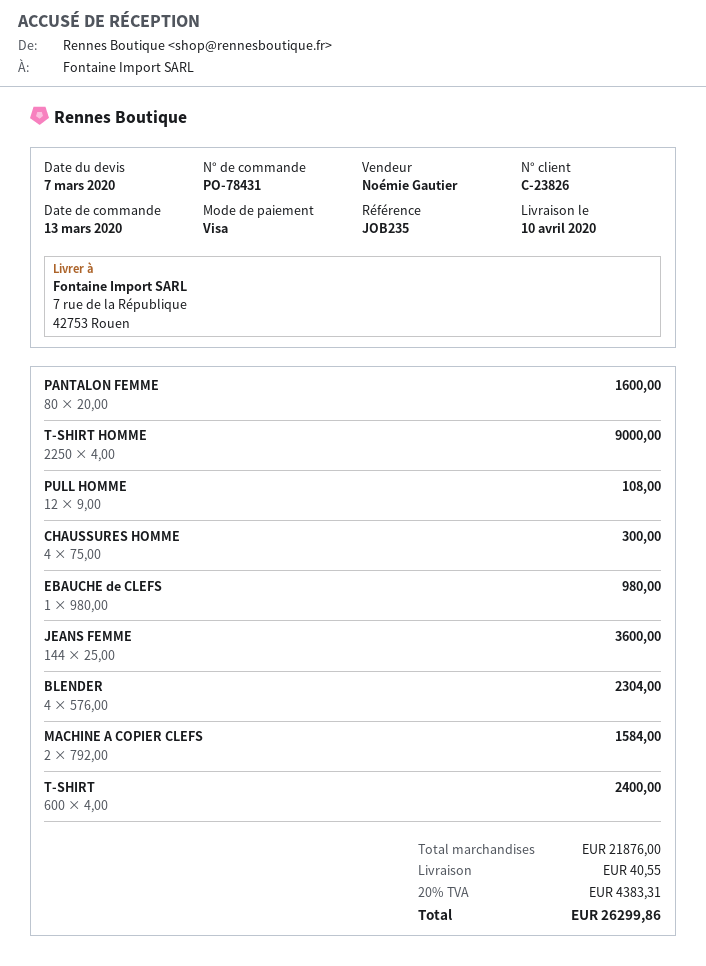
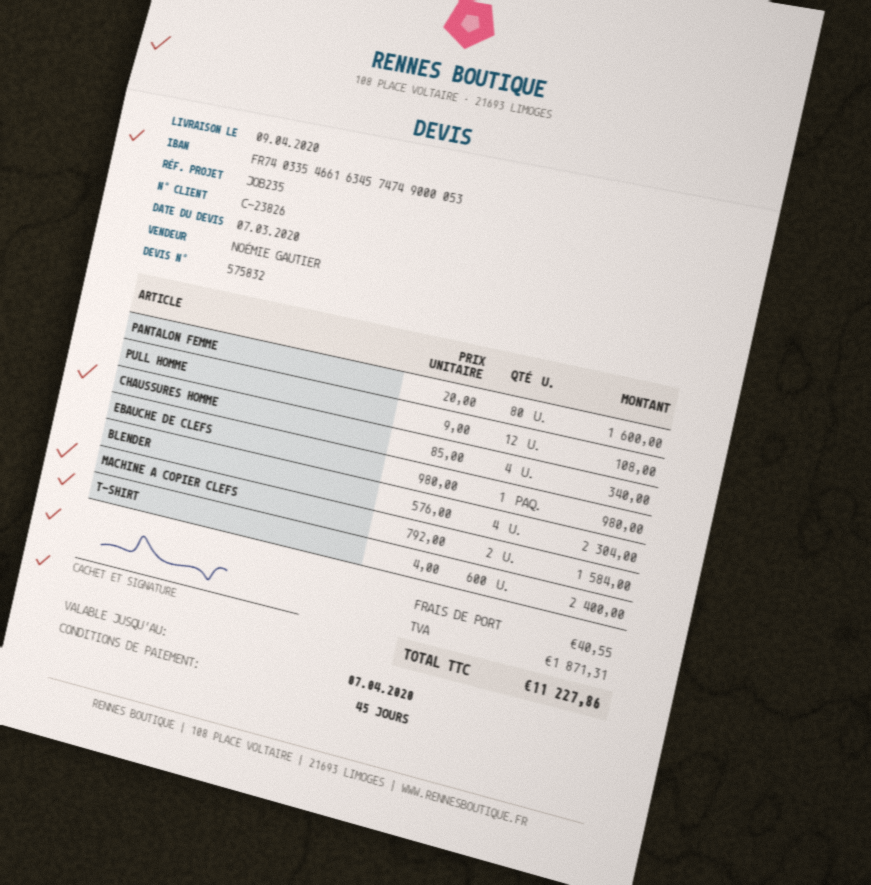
delivery date: 2020-04-10 -> 2020-04-09
T-SHIRT HOMME: 2250 x 4.00 = 9000.00 -> none
CHAUSSURES HOMME: 4 x 75.00 = 300.00 -> 4 x 85.00 = 340.00
JEANS FEMME: 144 x 25.00 = 3600.00 -> none
tax: 4383.31 -> 1871.31
total: 26299.86 -> 11227.86

